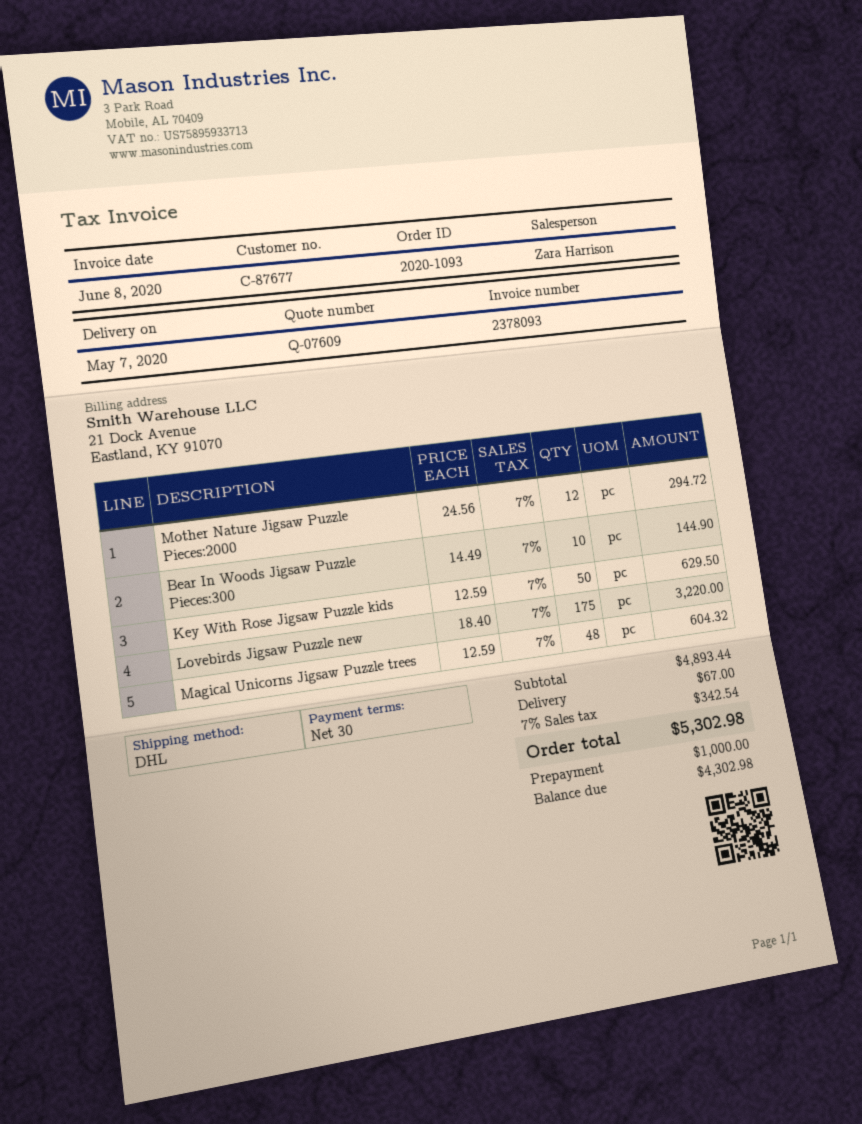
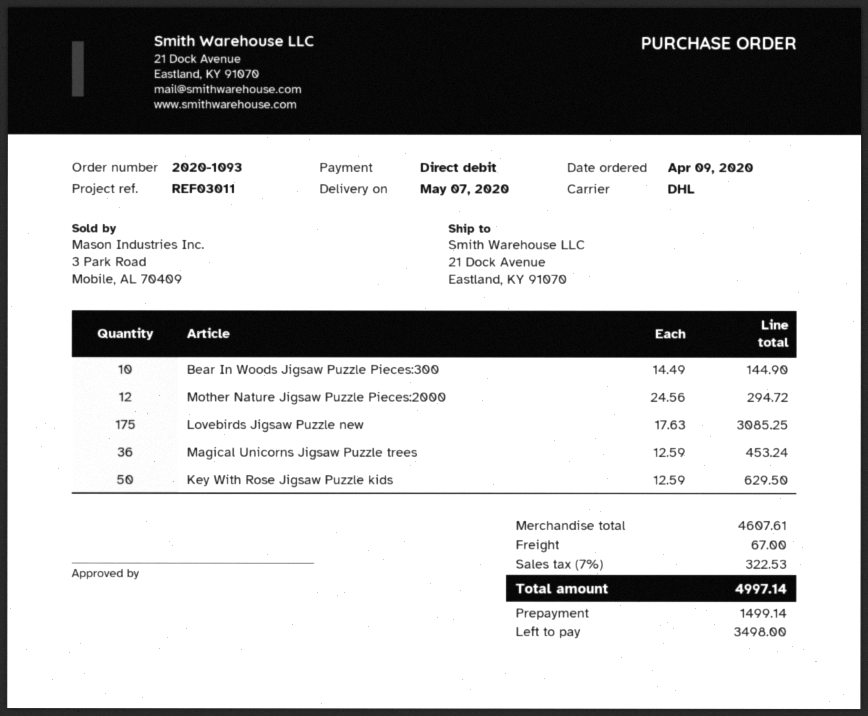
Lovebirds Jigsaw Puzzle new: 175 x 18.40 = 3220.00 -> 175 x 17.63 = 3085.25
Magical Unicorns Jigsaw Puzzle trees: 48 x 12.59 = 604.32 -> 36 x 12.59 = 453.24
subtotal: 4893.44 -> 4607.61
tax: 7% = 342.54 -> 7% = 322.53
total: 5302.98 -> 4997.14
deposit: 1000.00 -> 1499.14
balance: 4302.98 -> 3498.00

